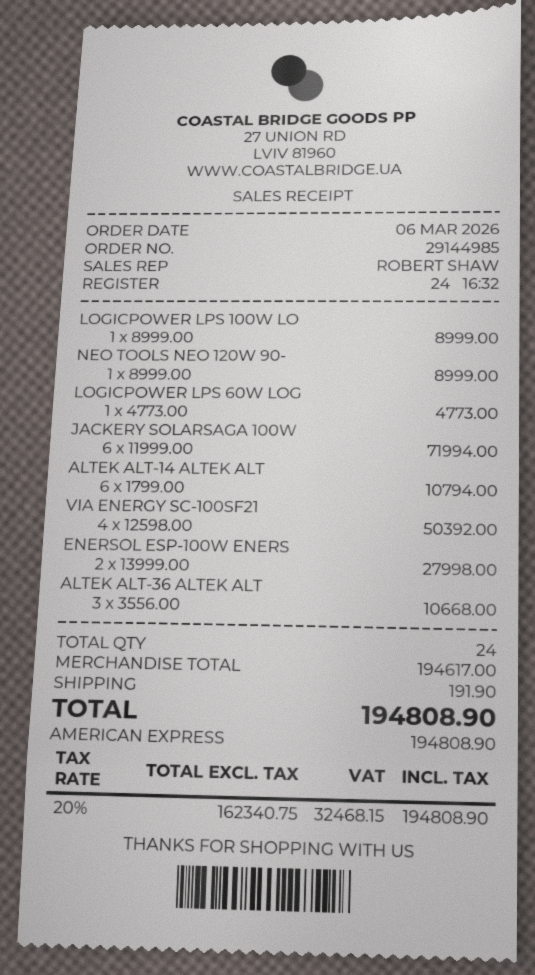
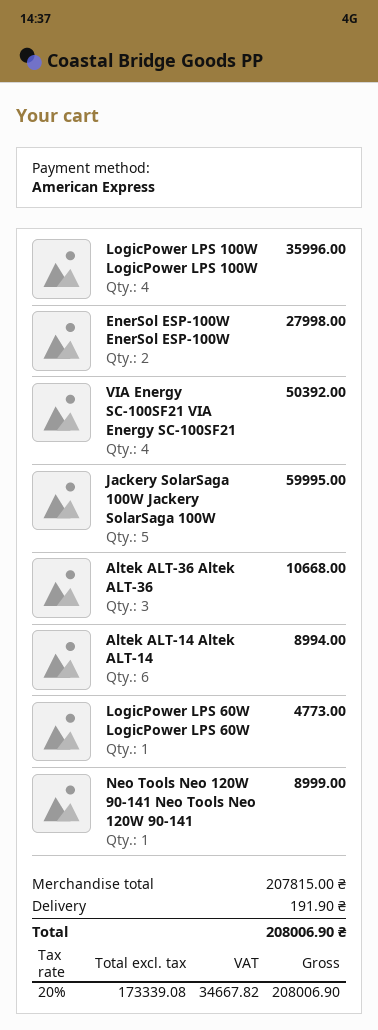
LOGICPOWER LPS 100W LO: 1 for 8999.00 -> 4 for 35996.00
JACKERY SOLARSAGA 100W: 6 for 71994.00 -> 5 for 59995.00
ALTEK ALT-14 ALTEK ALT: 6 for 10794.00 -> 6 for 8994.00
subtotal: 194617.00 -> 207815.00
net: 162340.75 -> 173339.08
tax: 20% = 32468.15 -> 20% = 34667.82
total: 194808.90 -> 208006.90

